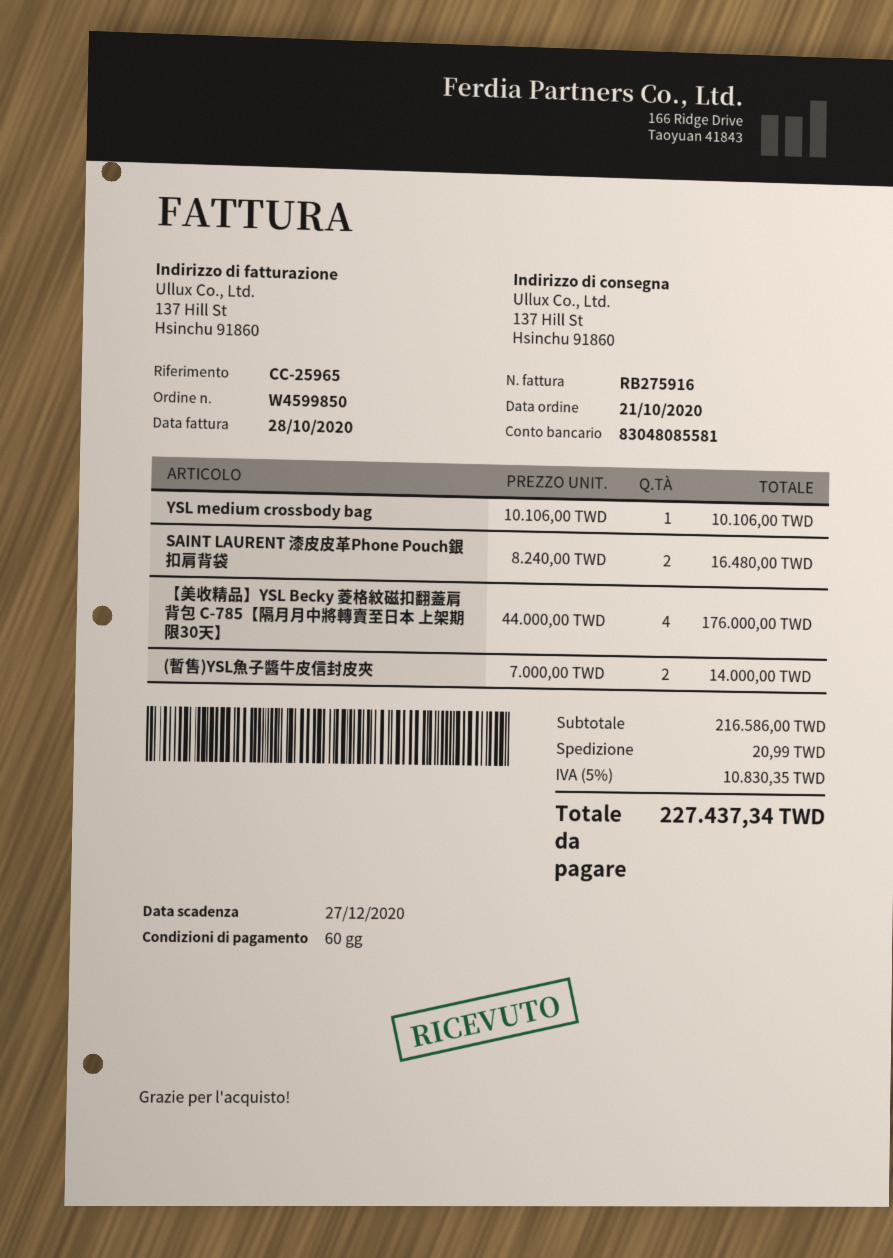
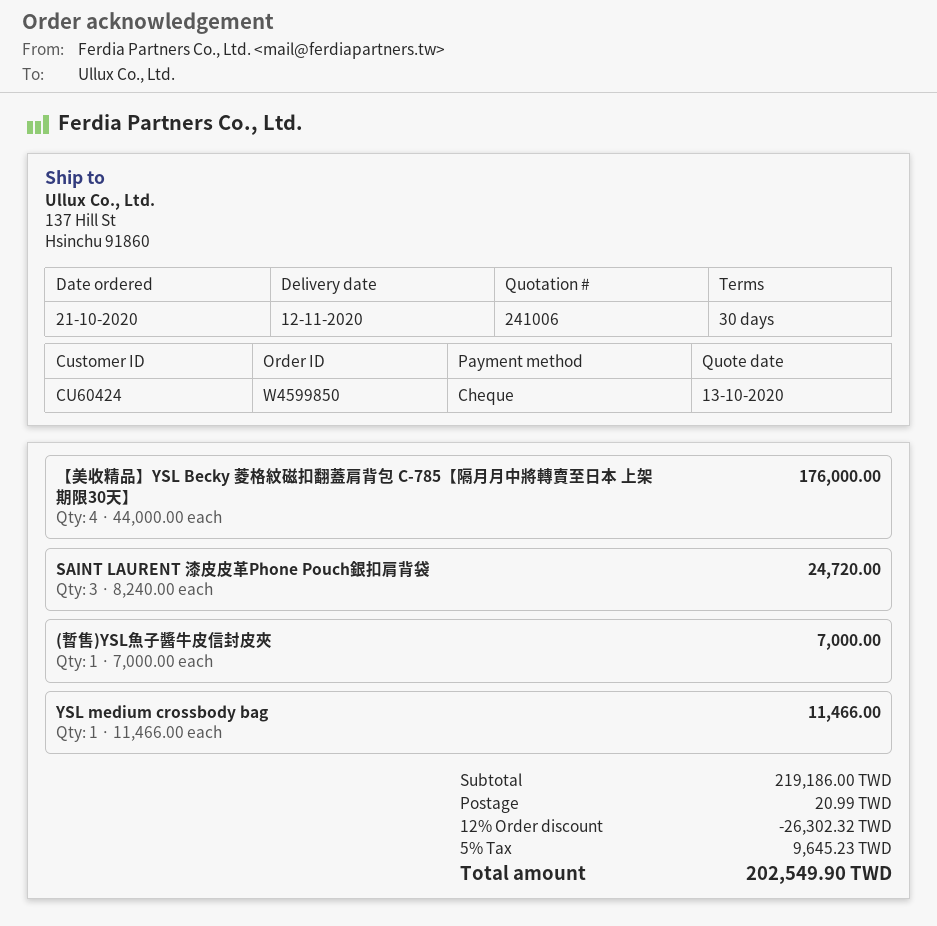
payment terms: 60 days -> 30 days
YSL medium crossbody bag: 1 x 10106.00 = 10106.00 -> 1 x 11466.00 = 11466.00
SAINT LAURENT 漆皮皮革Phone Pouch銀扣肩背袋: 2 x 8240.00 = 16480.00 -> 3 x 8240.00 = 24720.00
(暫售)YSL魚子醬牛皮信封皮夾: 2 x 7000.00 = 14000.00 -> 1 x 7000.00 = 7000.00
subtotal: 216586.00 -> 219186.00
discount: none -> 12% = 26302.32
tax: 5% = 10830.35 -> 5% = 9645.23
total: 227437.34 -> 202549.90

